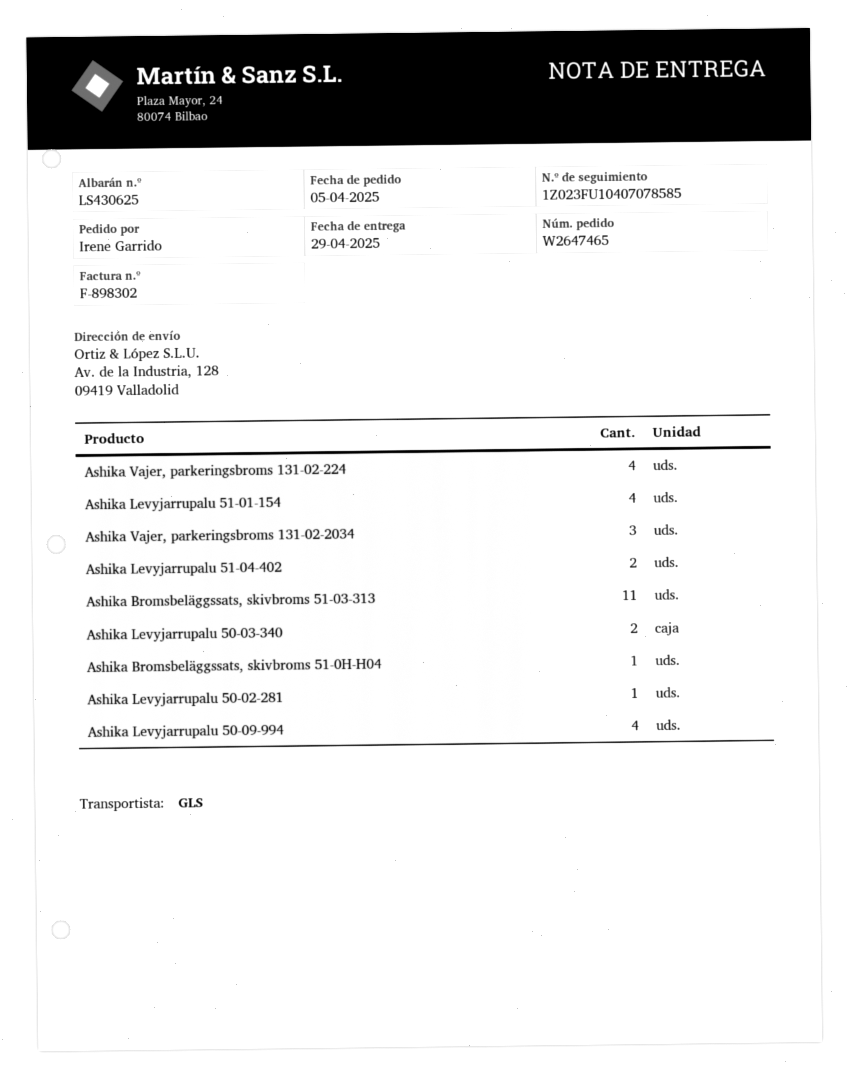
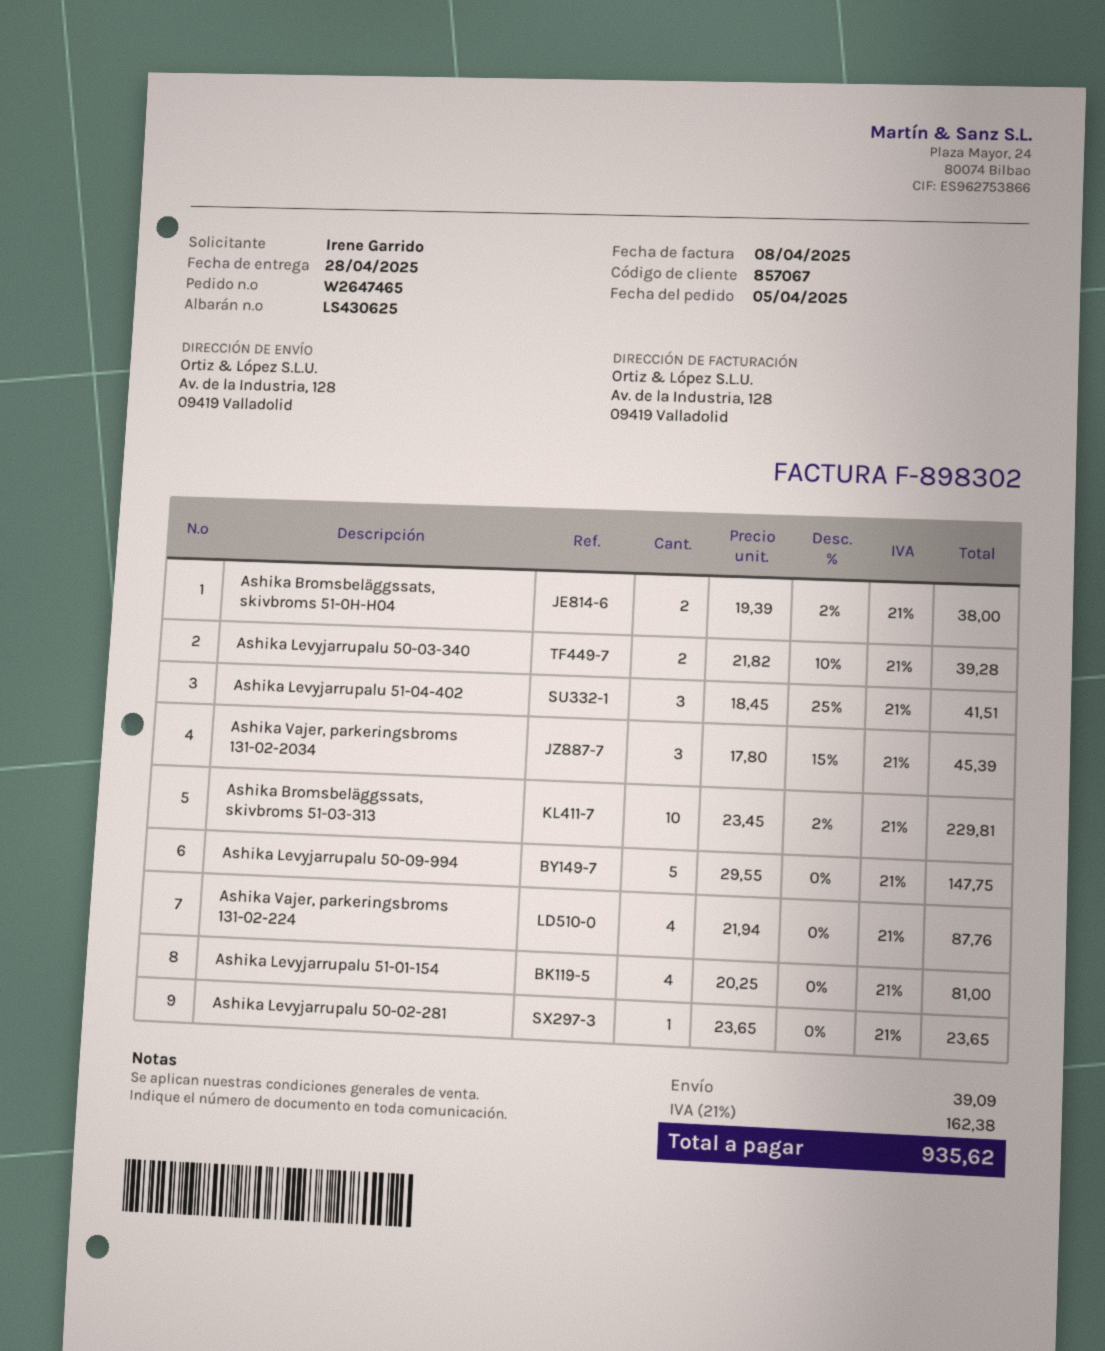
delivery date: 2025-04-29 -> 2025-04-28
Ashika Levyjarrupalu 51-04-402: 2 -> 3
Ashika Bromsbeläggssats, skivbroms 51-03-313: 11 -> 10
Ashika Bromsbeläggssats, skivbroms 51-0H-H04: 1 -> 2
Ashika Levyjarrupalu 50-09-994: 4 -> 5

